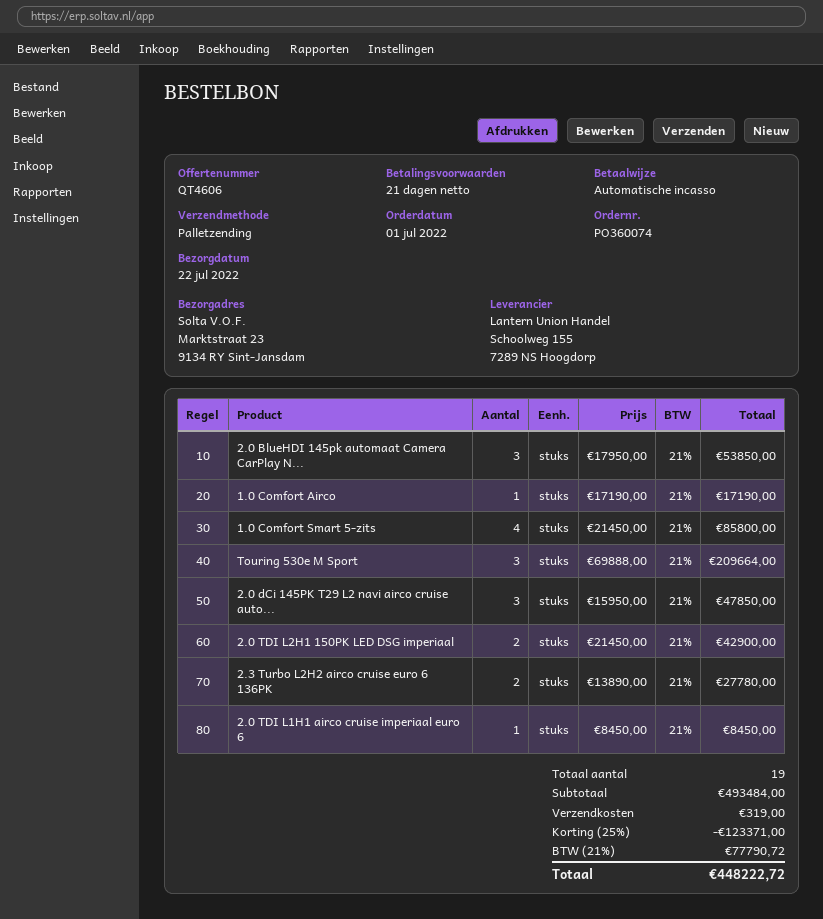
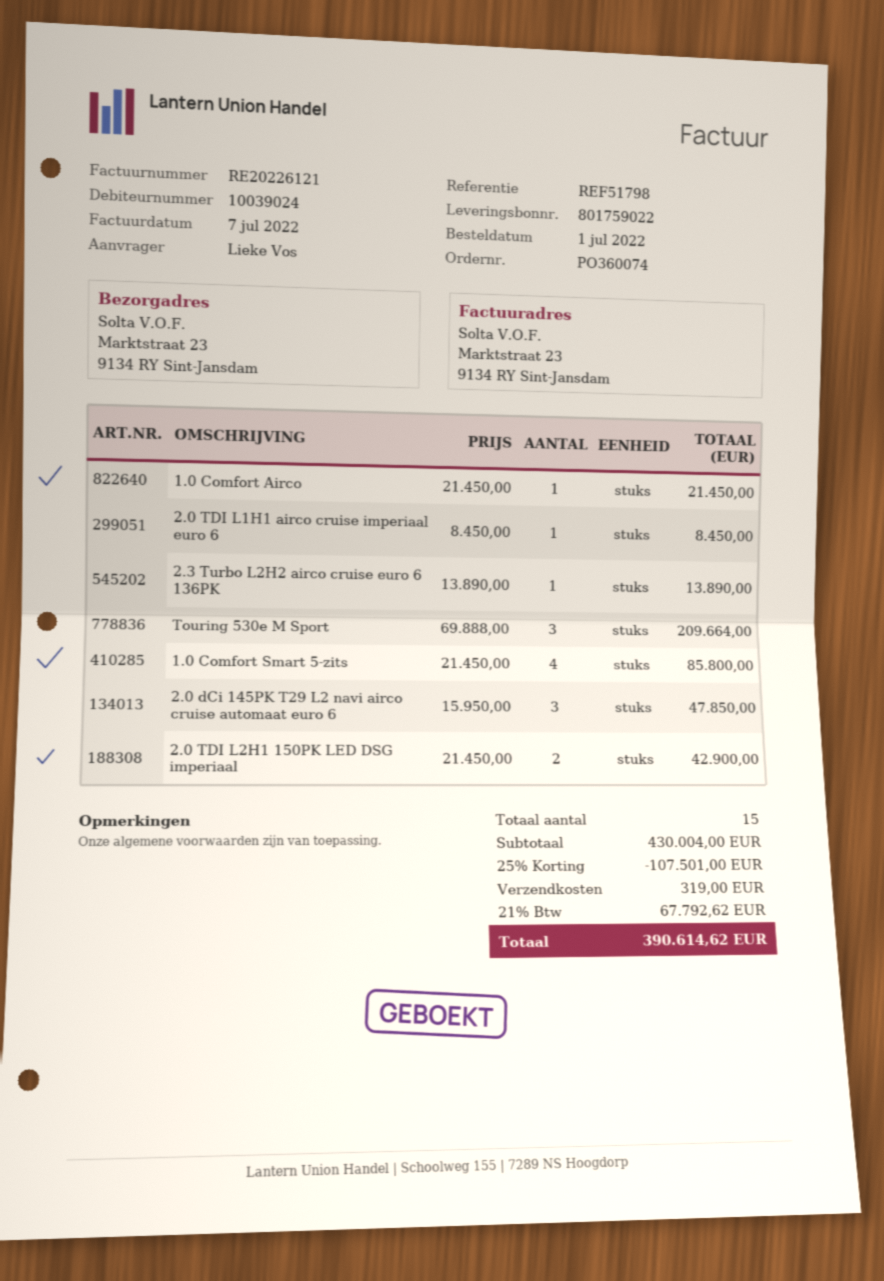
2.0 BlueHDI 145pk automaat Camera CarPlay N...: 3 x 17950.00 = 53850.00 -> none
1.0 Comfort Airco: 1 x 17190.00 = 17190.00 -> 1 x 21450.00 = 21450.00
2.3 Turbo L2H2 airco cruise euro 6 136PK: 2 x 13890.00 = 27780.00 -> 1 x 13890.00 = 13890.00
total quantity: 19 -> 15
subtotal: 493484.00 -> 430004.00
discount: 25% = 123371.00 -> 25% = 107501.00
tax: 21% = 77790.72 -> 21% = 67792.62
total: 448222.72 -> 390614.62

